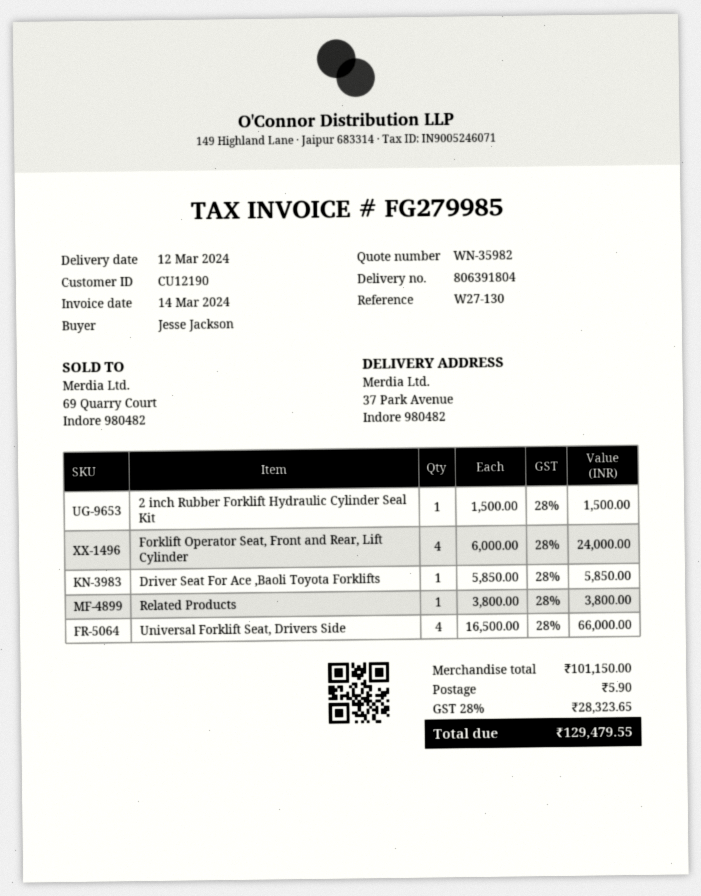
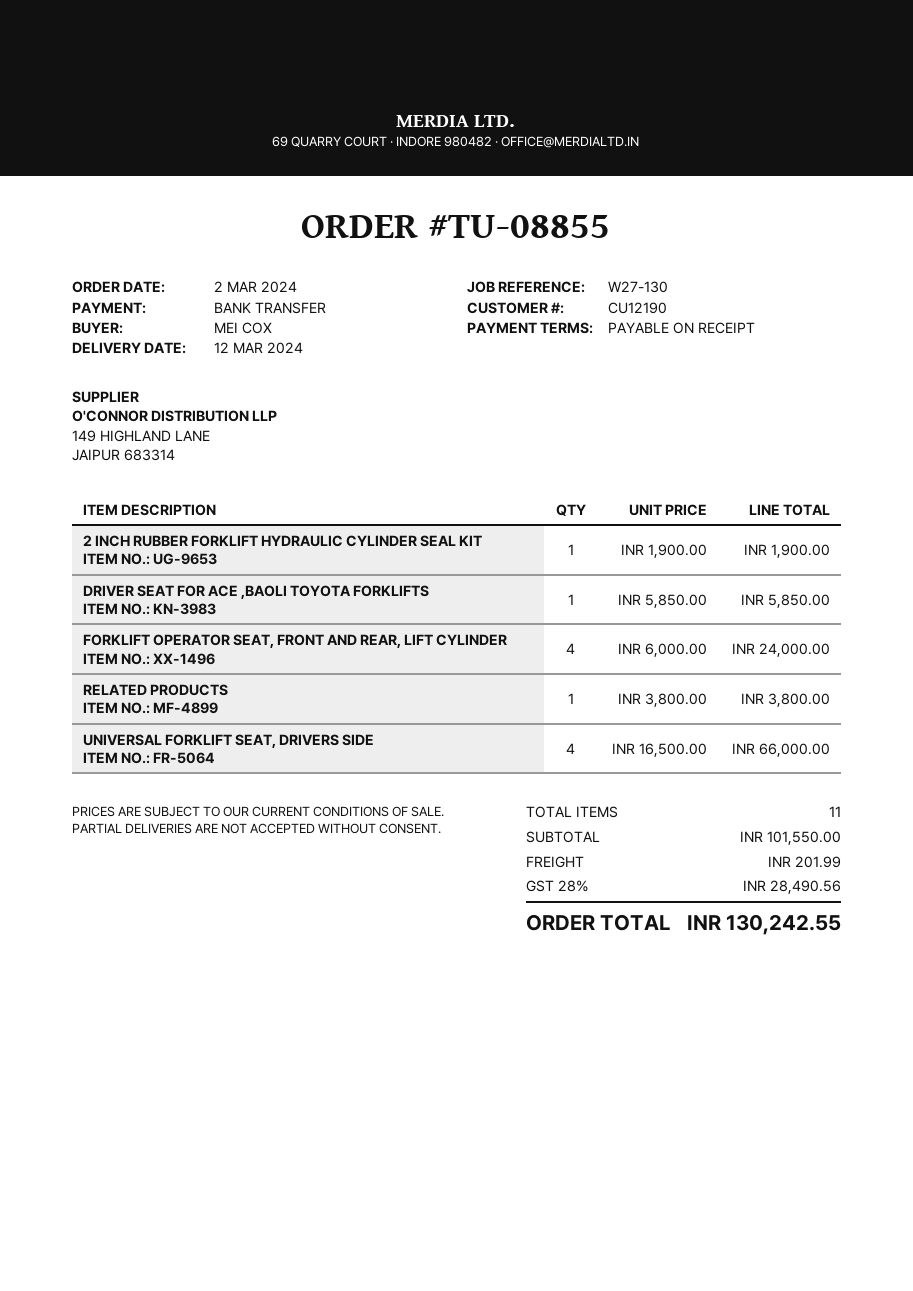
ordered by: Jesse Jackson -> MEI COX
2 inch Rubber Forklift Hydraulic Cylinder Seal Kit: 1 x 1500.00 = 1500.00 -> 1 x 1900.00 = 1900.00
subtotal: 101150.00 -> 101550.00
shipping: 5.90 -> 201.99
tax: 28% = 28323.65 -> 28% = 28490.56
total: 129479.55 -> 130242.55

